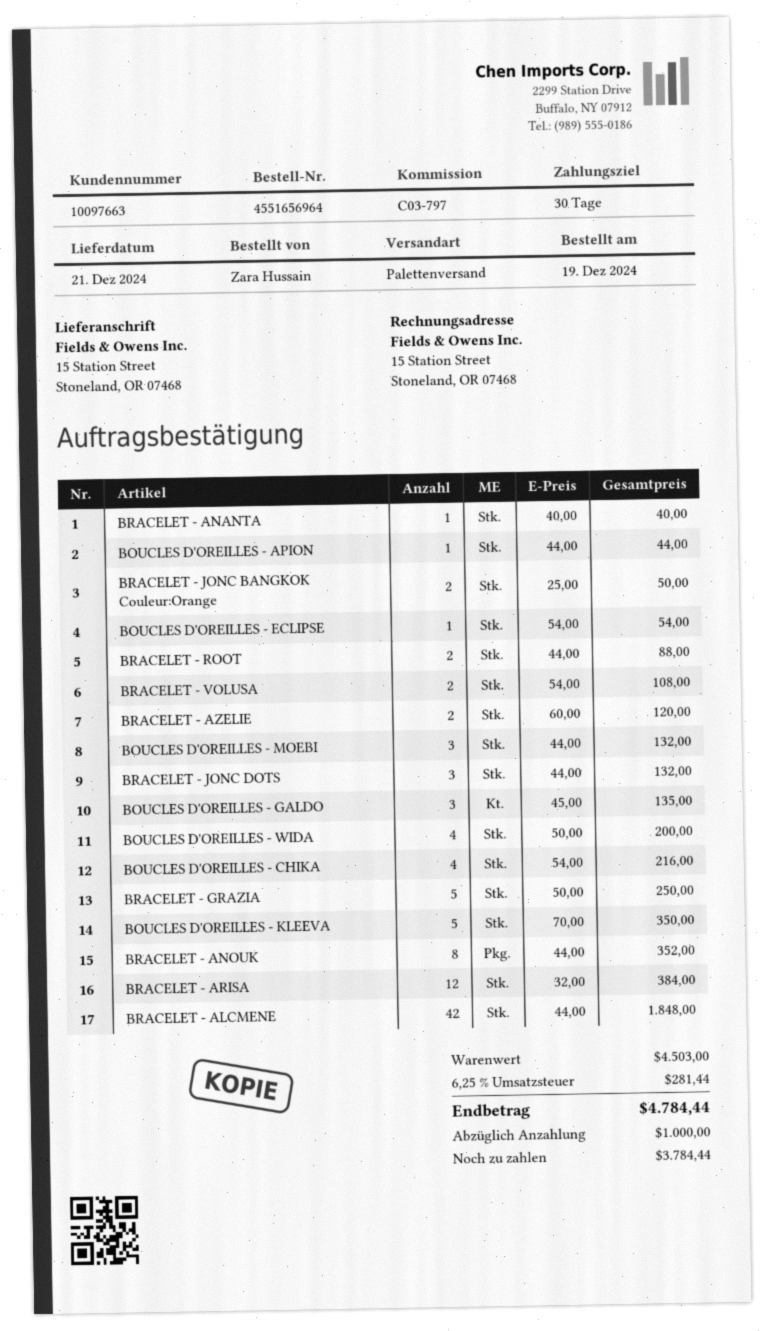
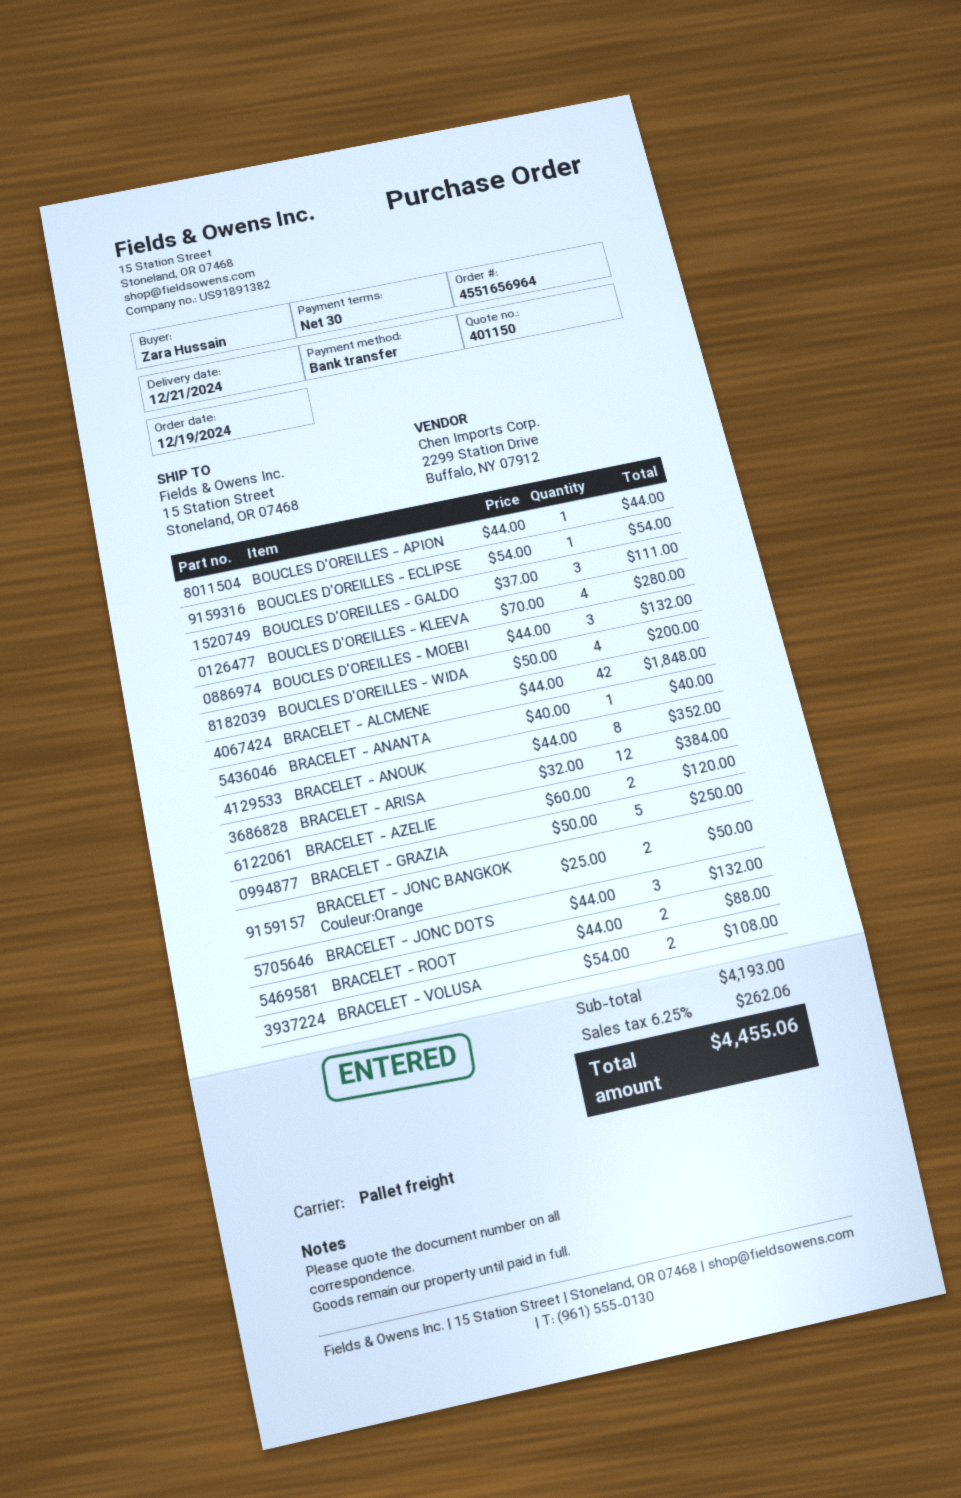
BOUCLES D'OREILLES - GALDO: 3 x 45.00 = 135.00 -> 3 x 37.00 = 111.00
BOUCLES D'OREILLES - CHIKA: 4 x 54.00 = 216.00 -> none
BOUCLES D'OREILLES - KLEEVA: 5 x 70.00 = 350.00 -> 4 x 70.00 = 280.00
subtotal: 4503.00 -> 4193.00
tax: 6.25% = 281.44 -> 6.25% = 262.06
total: 4784.44 -> 4455.06

